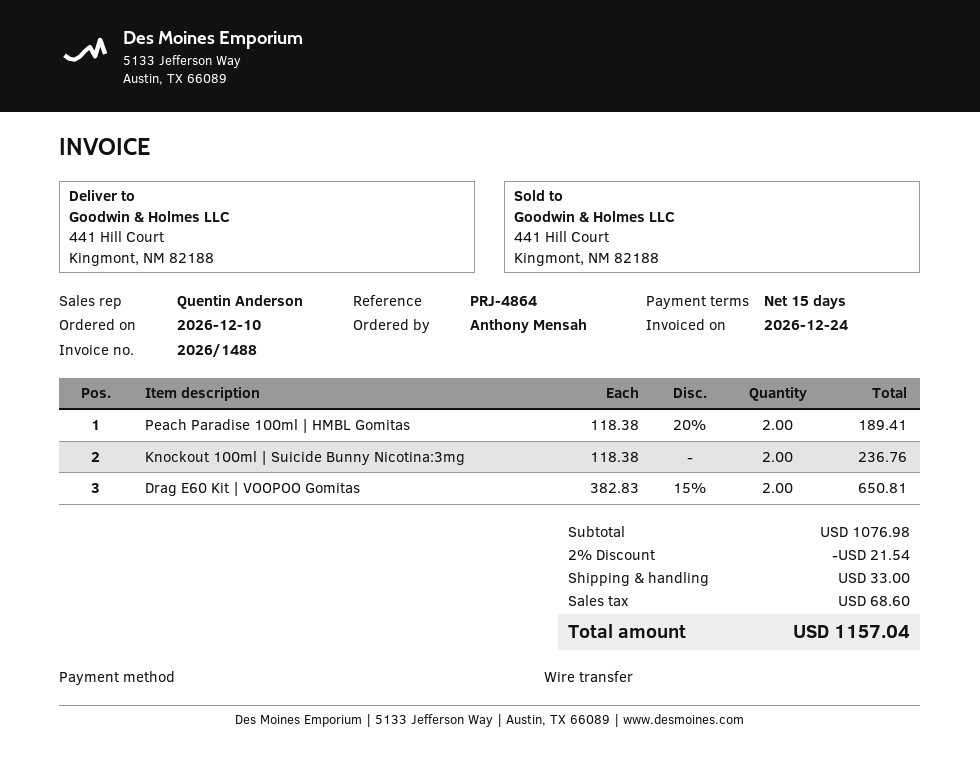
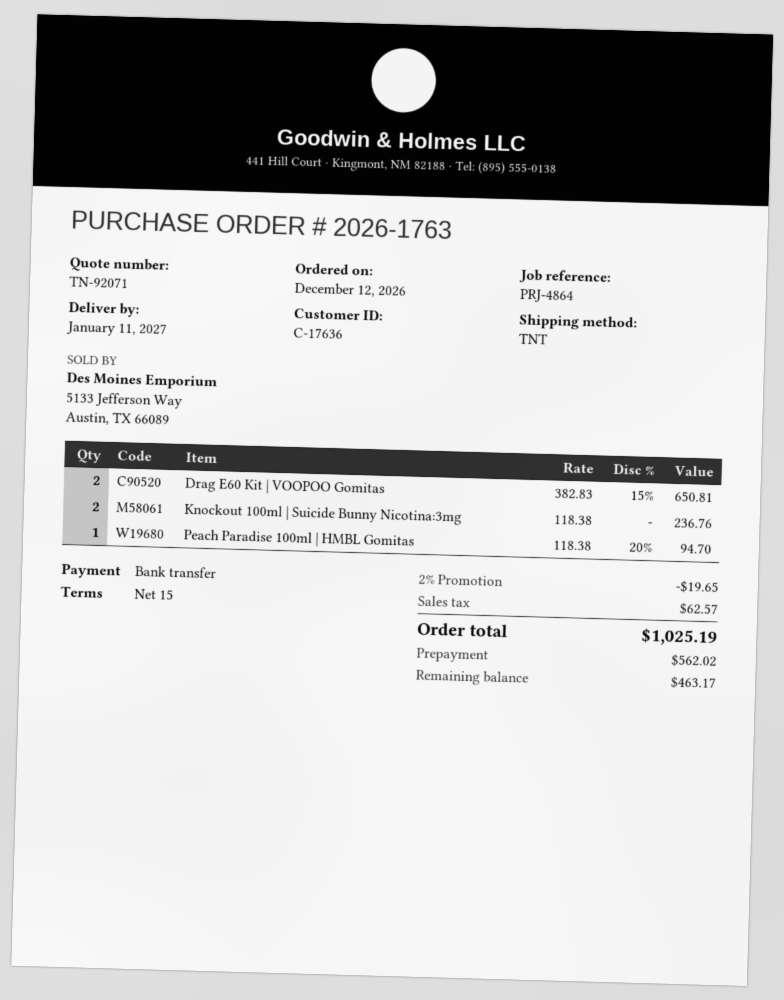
order date: 2026-12-10 -> 2026-12-12
Peach Paradise 100ml | HMBL Gomitas: 2 x 118.38 - 20% = 189.41 -> 1 x 118.38 - 20% = 94.70
discount: 2% = 21.54 -> 2% = 19.65
shipping: 33.00 -> none
tax: 68.60 -> 62.57
total: 1157.04 -> 1025.19

